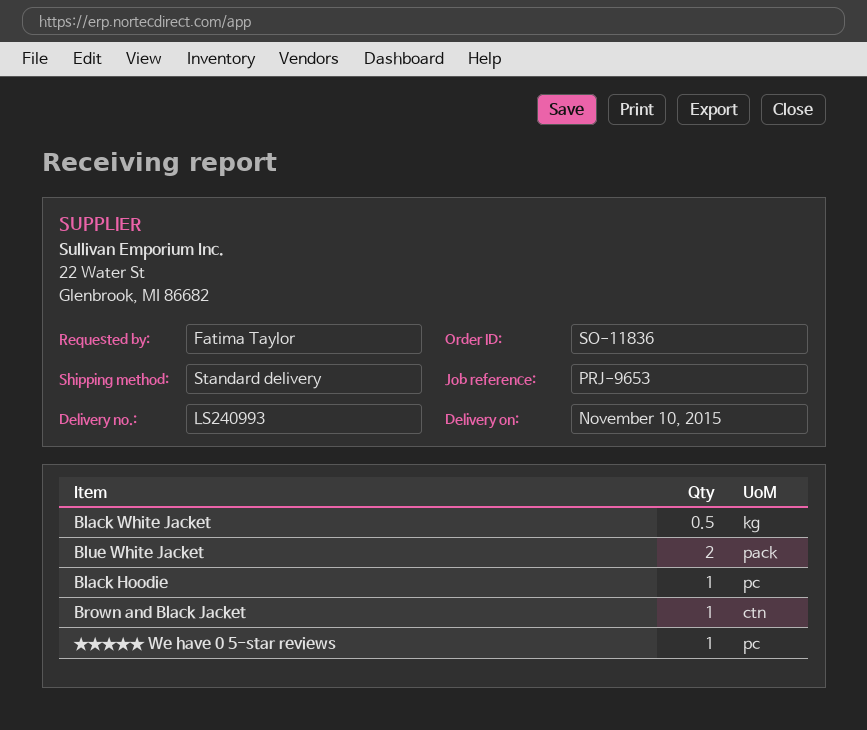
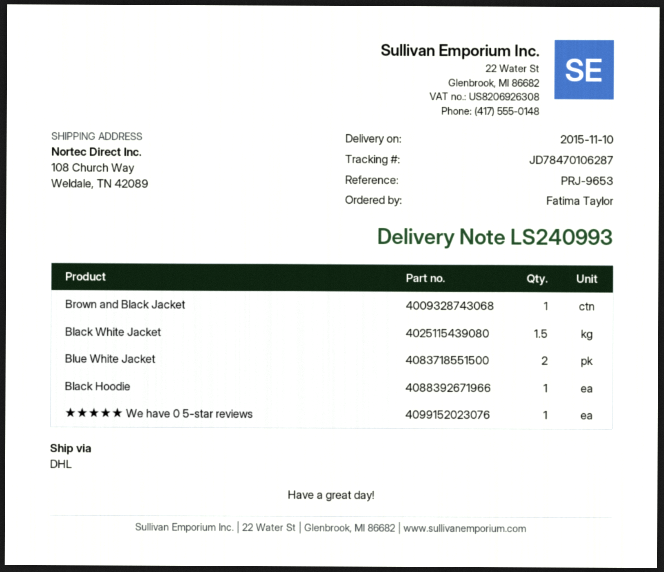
shipping method: standard -> DHL
Black White Jacket: 0.5 -> 1.5

